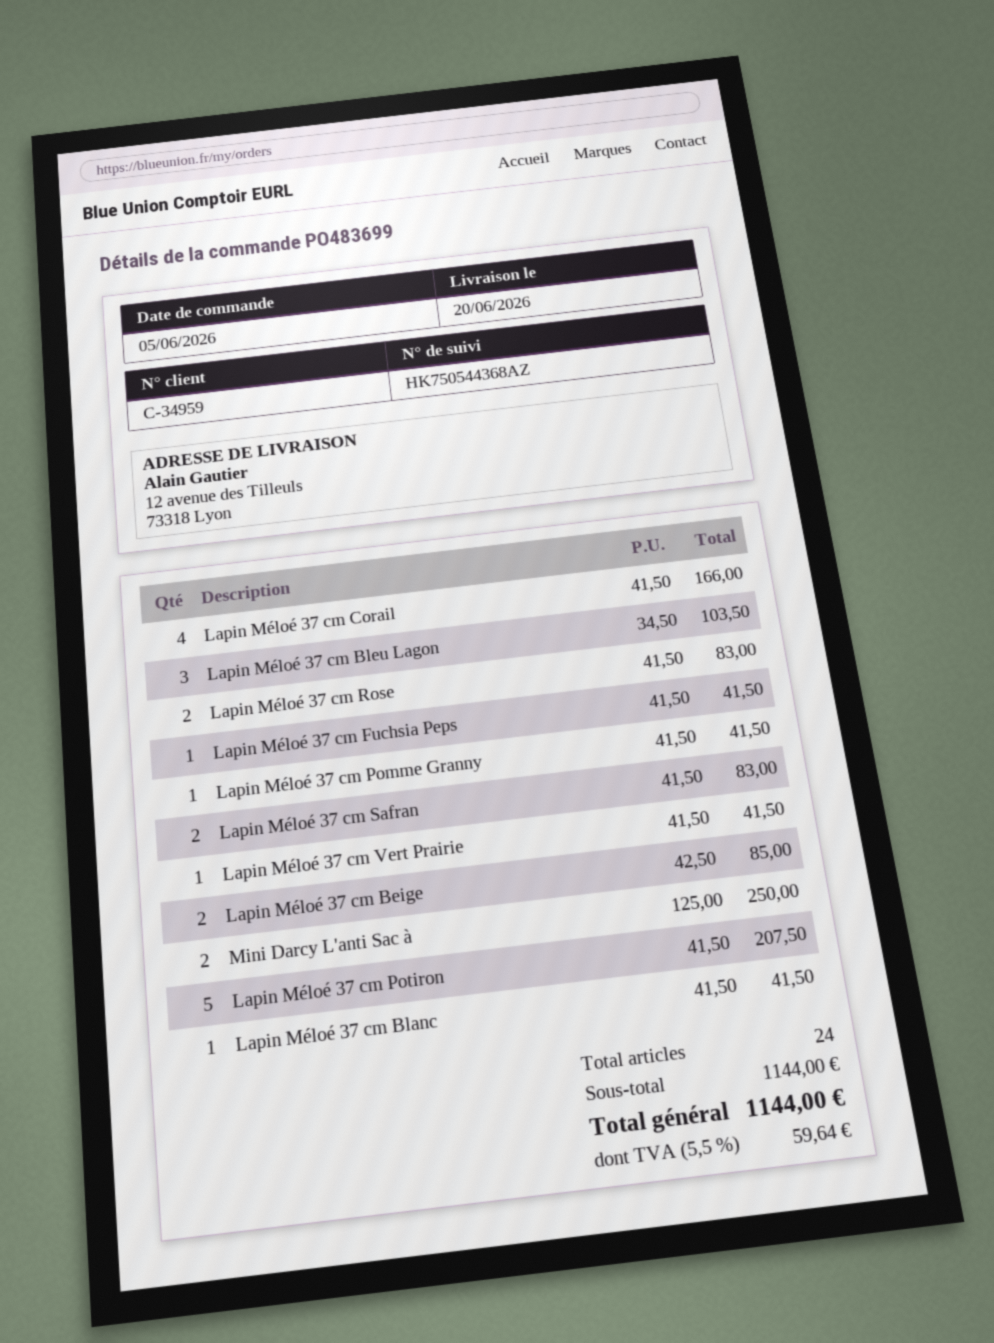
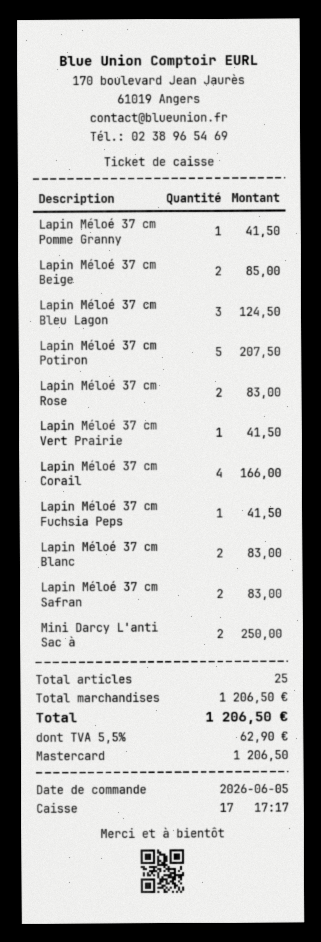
Lapin Méloé 37 cm Bleu Lagon: 3 for 103.50 -> 3 for 124.50
Lapin Méloé 37 cm Blanc: 1 for 41.50 -> 2 for 83.00
total quantity: 24 -> 25
subtotal: 1144.00 -> 1206.50
tax: 5.5% = 59.64 -> 5.5% = 62.90
total: 1144.00 -> 1206.50

